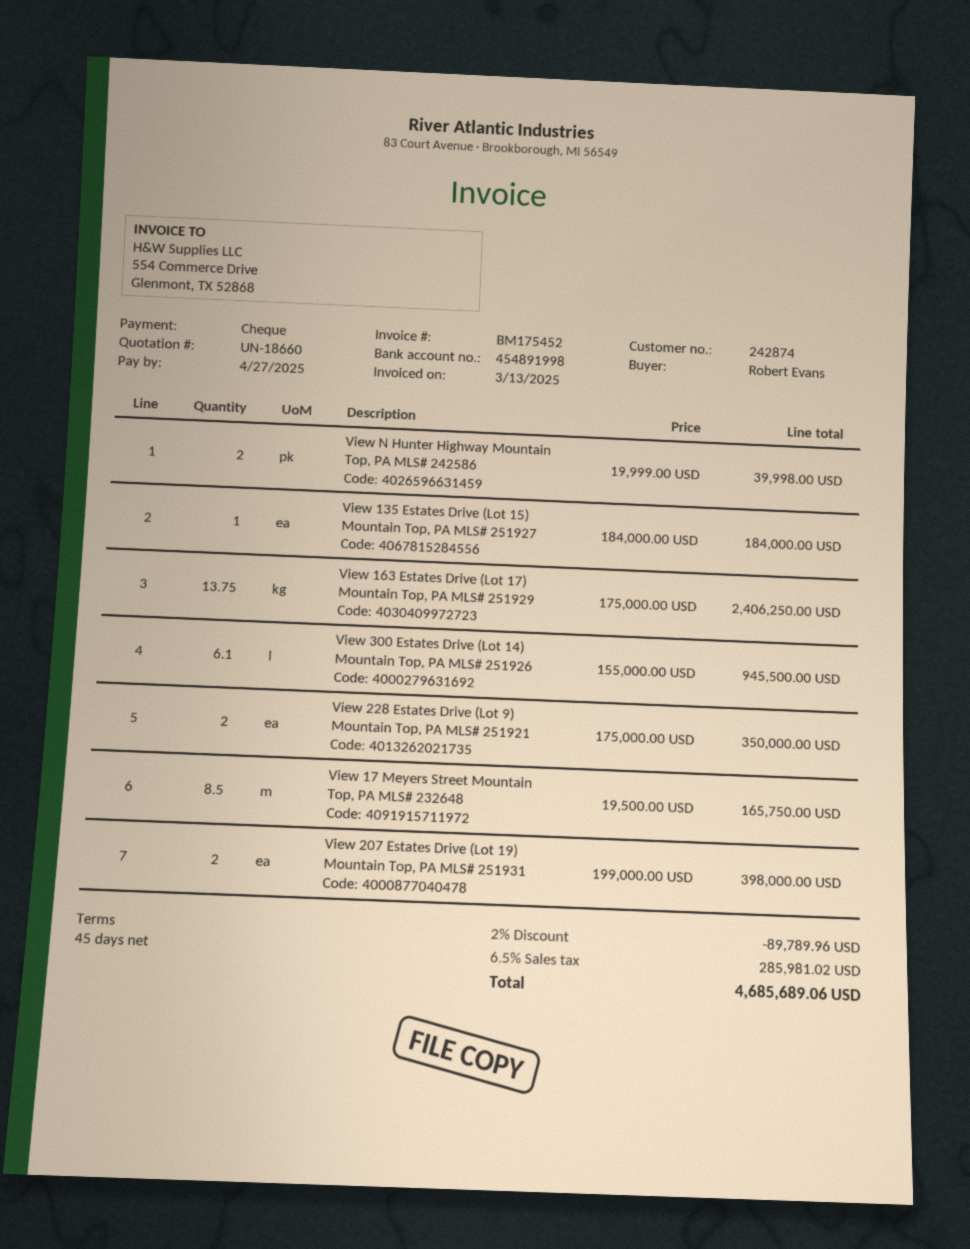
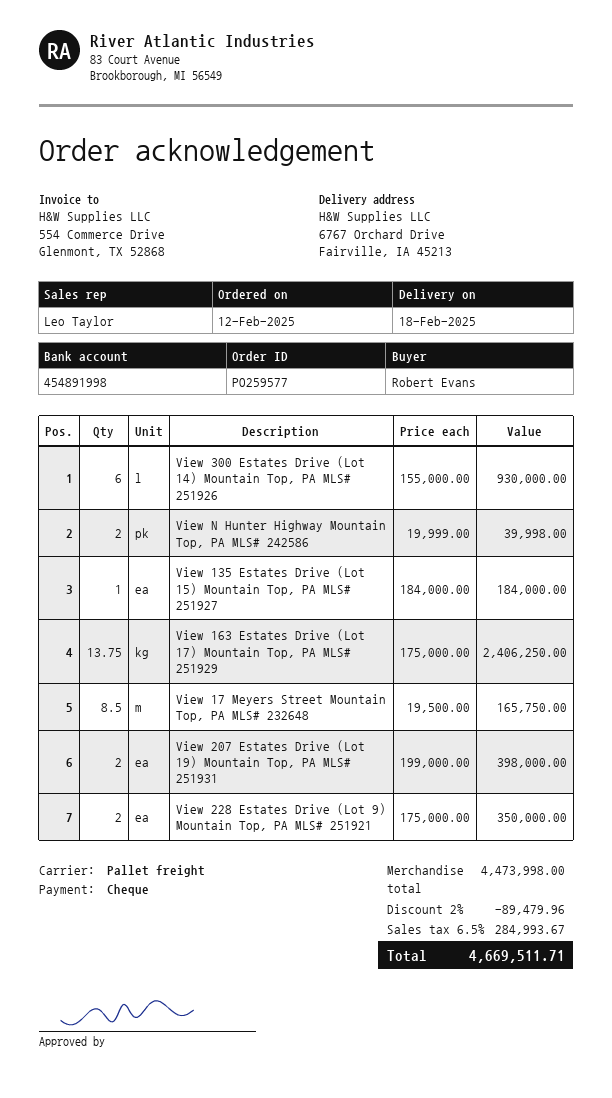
View 300 Estates Drive (Lot 14) Mountain Top, PA MLS# 251926: 6.1 x 155000.00 = 945500.00 -> 6 x 155000.00 = 930000.00
discount: 2% = 89789.96 -> 2% = 89479.96
tax: 6.5% = 285981.02 -> 6.5% = 284993.67
total: 4685689.06 -> 4669511.71

